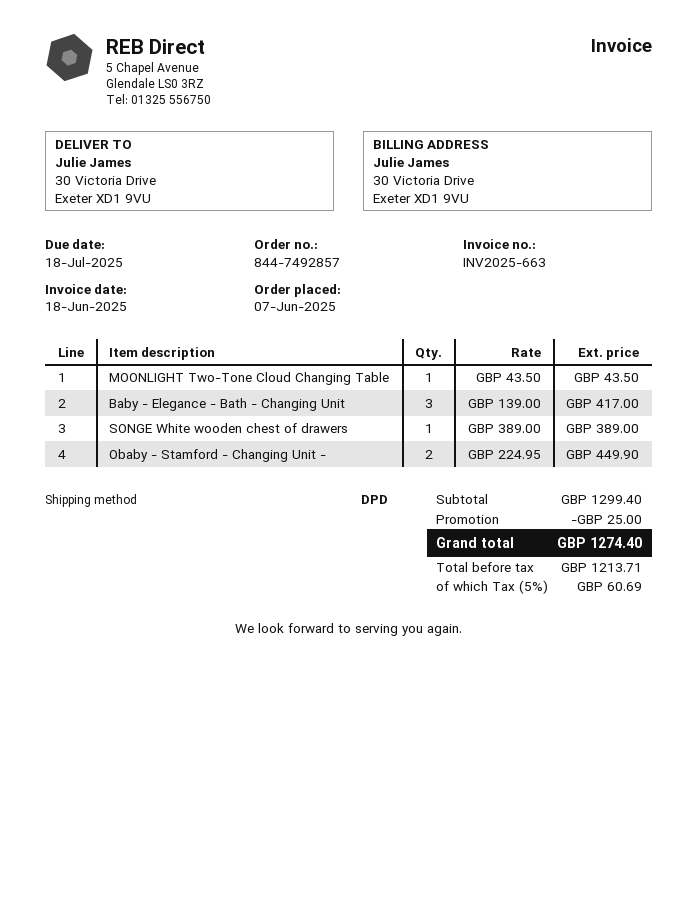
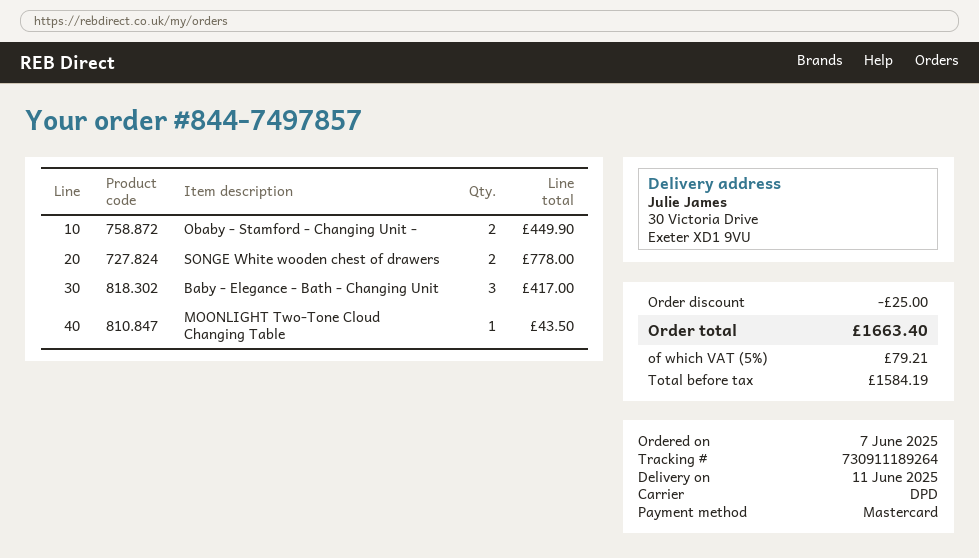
order number: 844-7492857 -> 844-7497857
SONGE White wooden chest of drawers: 1 for 389.00 -> 2 for 778.00
net: 1213.71 -> 1584.19
tax: 5% = 60.69 -> 5% = 79.21
total: 1274.40 -> 1663.40

